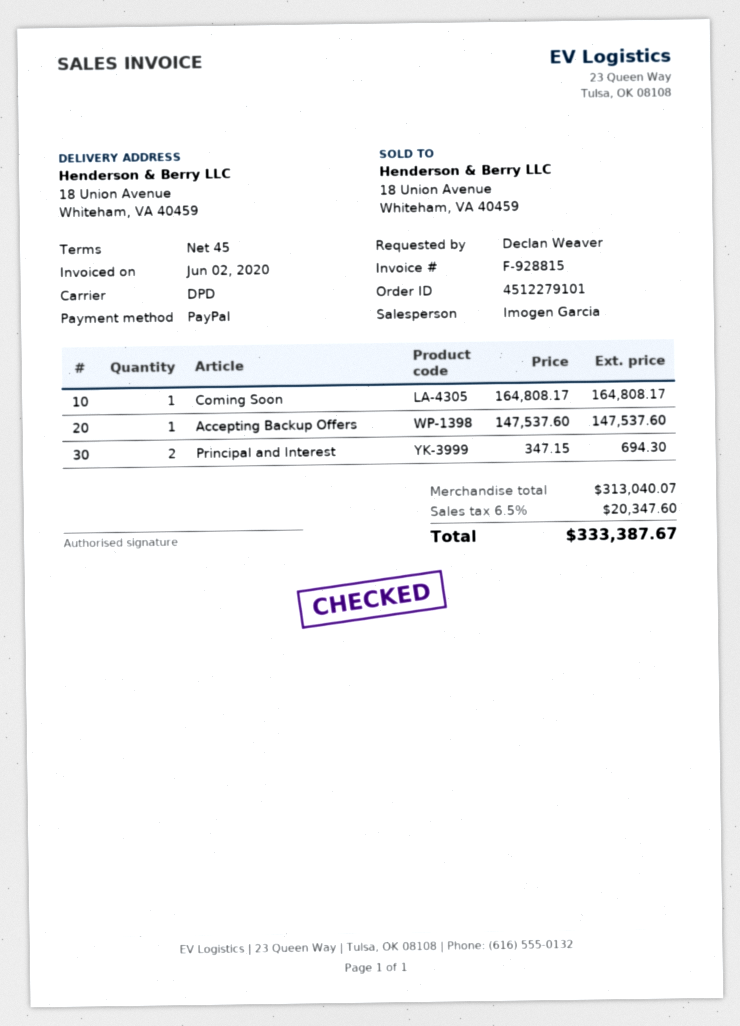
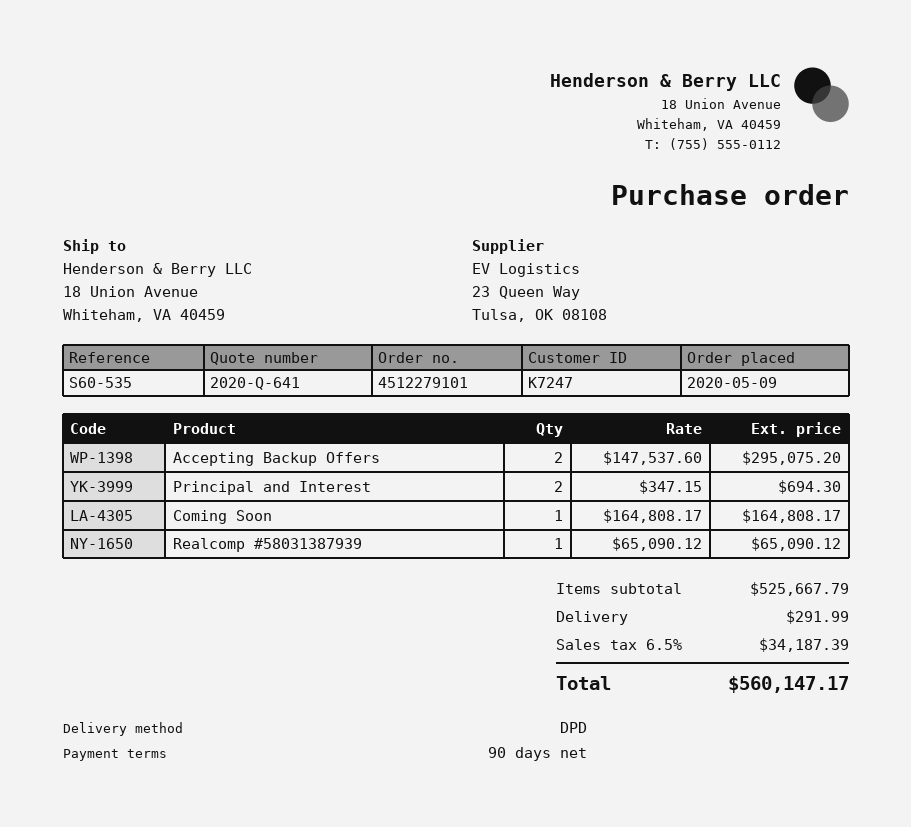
payment terms: 45 days -> 90 days
Accepting Backup Offers: 1 x 147537.60 = 147537.60 -> 2 x 147537.60 = 295075.20
Realcomp #58031387939: none -> 1 x 65090.12 = 65090.12
subtotal: 313040.07 -> 525667.79
shipping: none -> 291.99
tax: 6.5% = 20347.60 -> 6.5% = 34187.39
total: 333387.67 -> 560147.17

